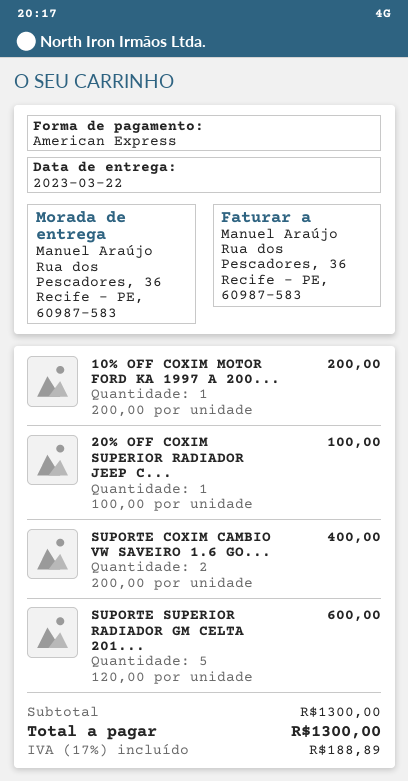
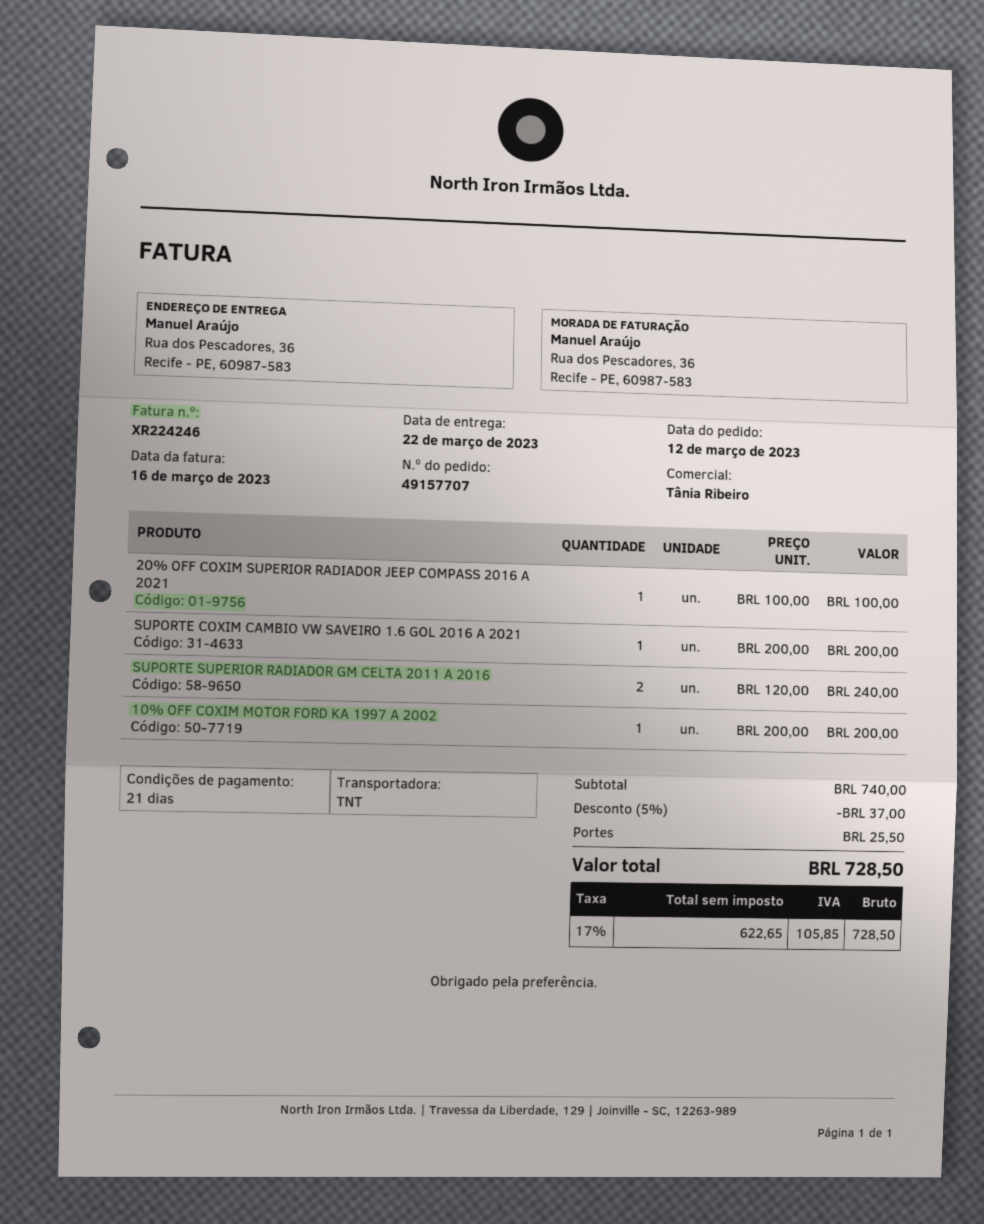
SUPORTE COXIM CAMBIO VW SAVEIRO 1.6 GO...: 2 x 200.00 = 400.00 -> 1 x 200.00 = 200.00
SUPORTE SUPERIOR RADIADOR GM CELTA 201...: 5 x 120.00 = 600.00 -> 2 x 120.00 = 240.00
subtotal: 1300.00 -> 740.00
discount: none -> 5% = 37.00
shipping: none -> 25.50
tax: 17% = 188.89 -> 17% = 105.85
total: 1300.00 -> 728.50

